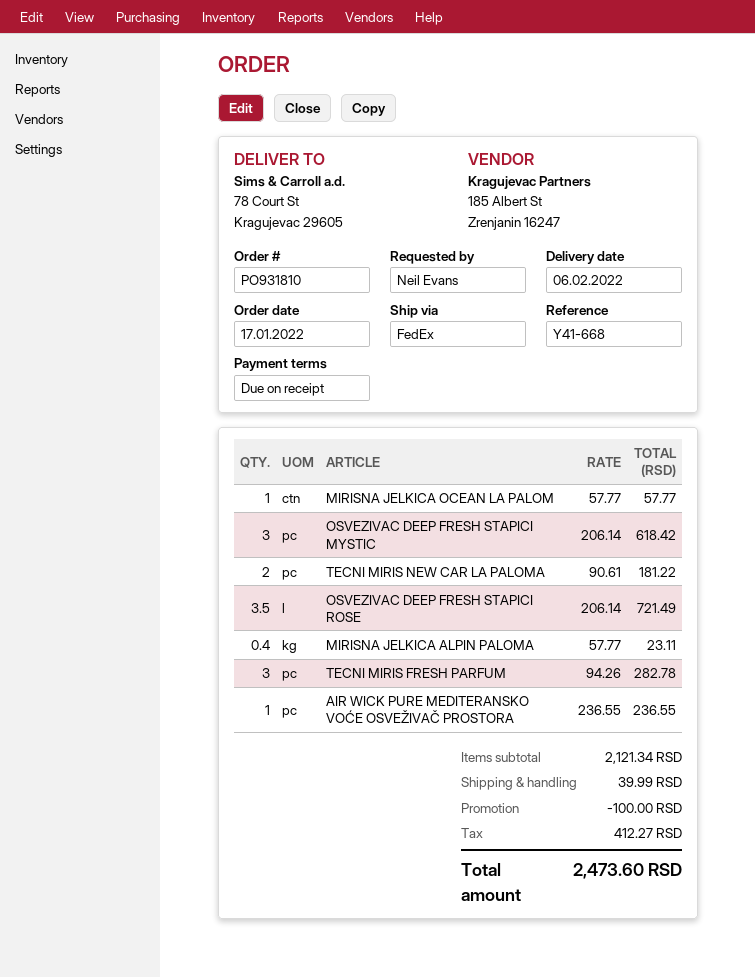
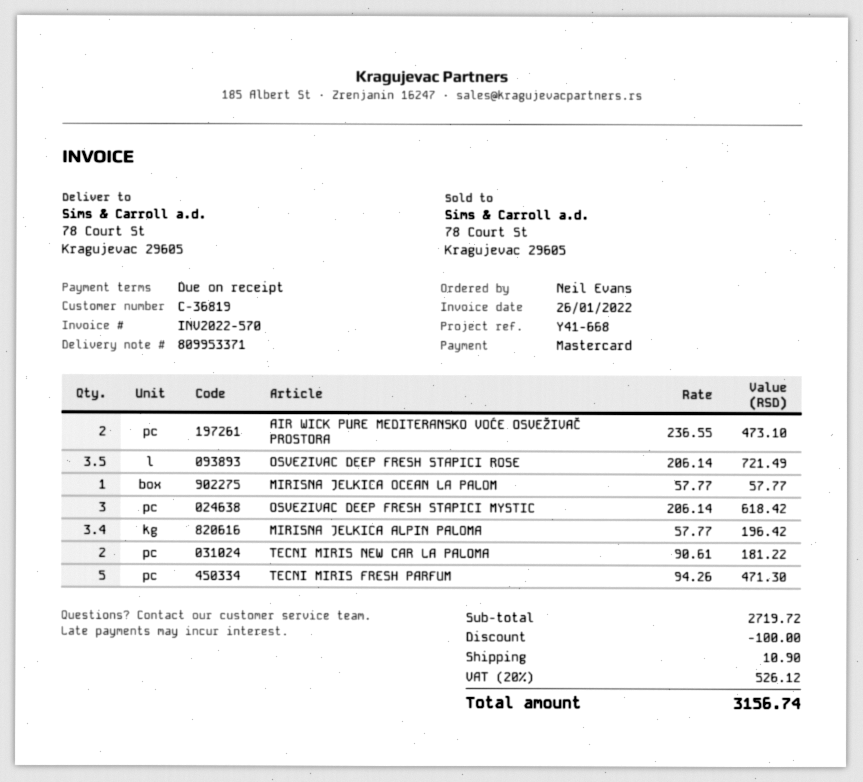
MIRISNA JELKICA ALPIN PALOMA: 0.4 x 57.77 = 23.11 -> 3.4 x 57.77 = 196.42
TECNI MIRIS FRESH PARFUM: 3 x 94.26 = 282.78 -> 5 x 94.26 = 471.30
AIR WICK PURE MEDITERANSKO VOĆE OSVEŽIVAČ PROSTORA: 1 x 236.55 = 236.55 -> 2 x 236.55 = 473.10
subtotal: 2121.34 -> 2719.72
shipping: 39.99 -> 10.90
tax: 412.27 -> 526.12
total: 2473.60 -> 3156.74

